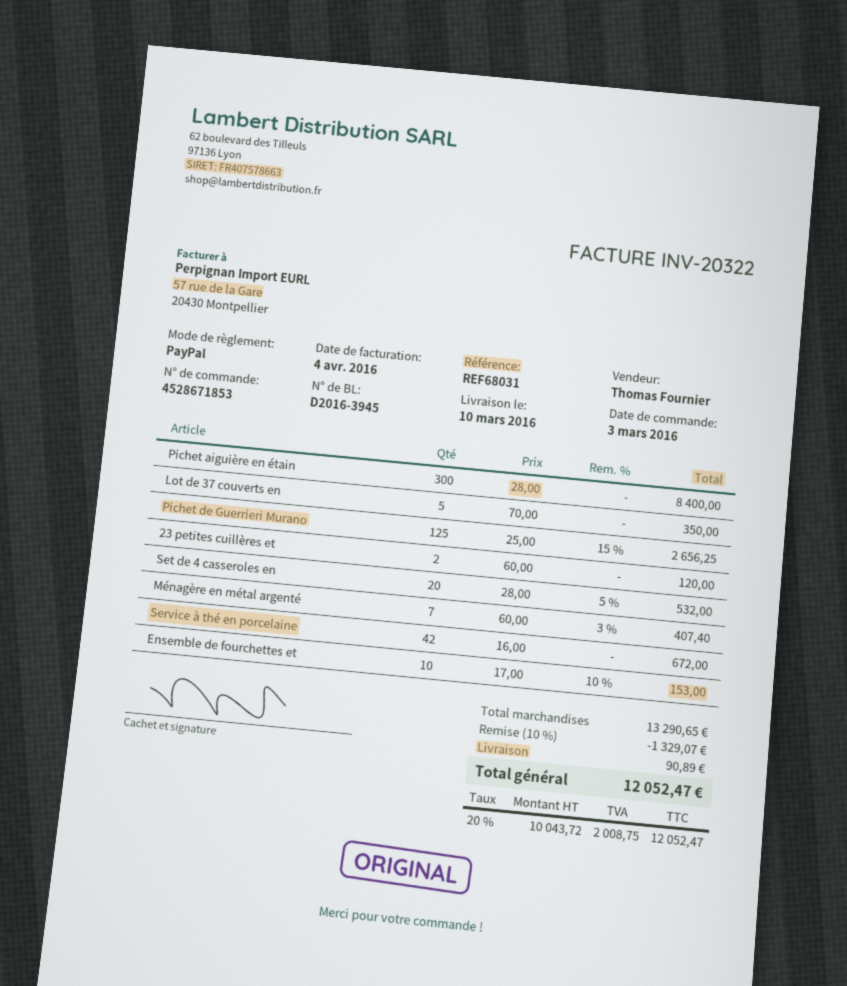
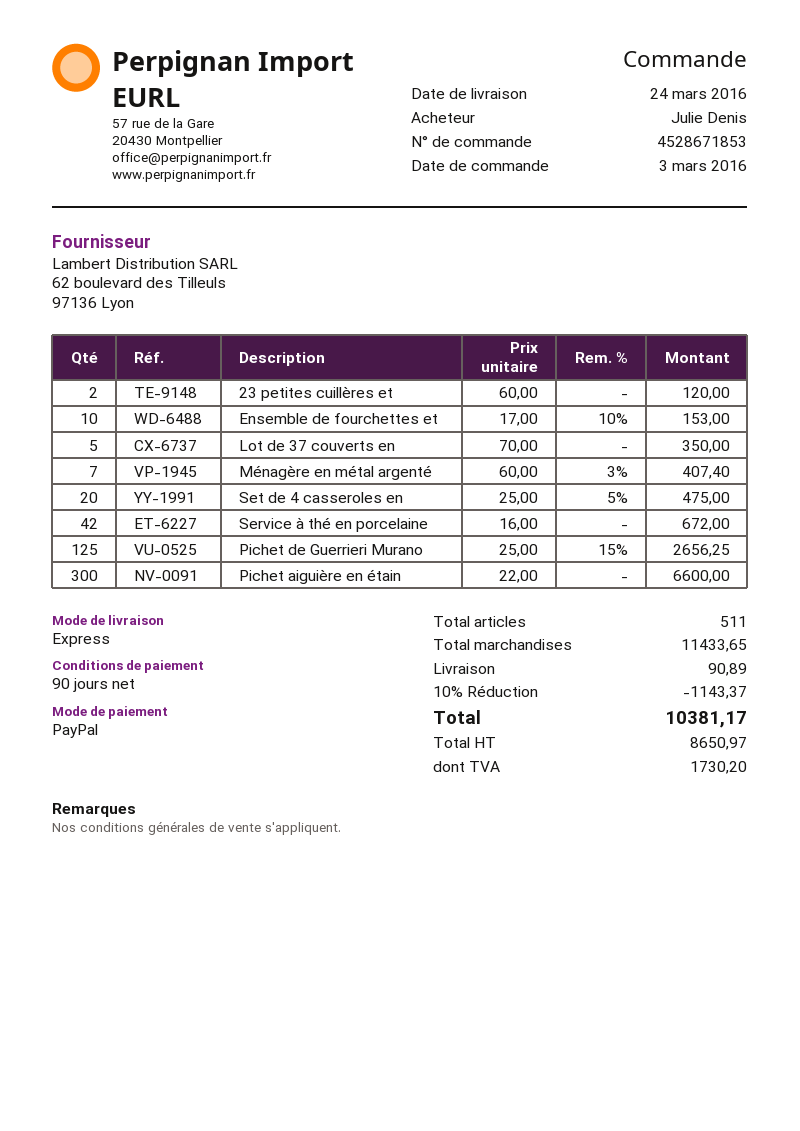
delivery date: 2016-03-10 -> 2016-03-24
Pichet aiguière en étain: 300 x 28.00 = 8400.00 -> 300 x 22.00 = 6600.00
Set de 4 casseroles en: 20 x 28.00 - 5% = 532.00 -> 20 x 25.00 - 5% = 475.00
subtotal: 13290.65 -> 11433.65
discount: 10% = 1329.07 -> 10% = 1143.37
net: 10043.72 -> 8650.97
tax: 2008.75 -> 1730.20
total: 12052.47 -> 10381.17

